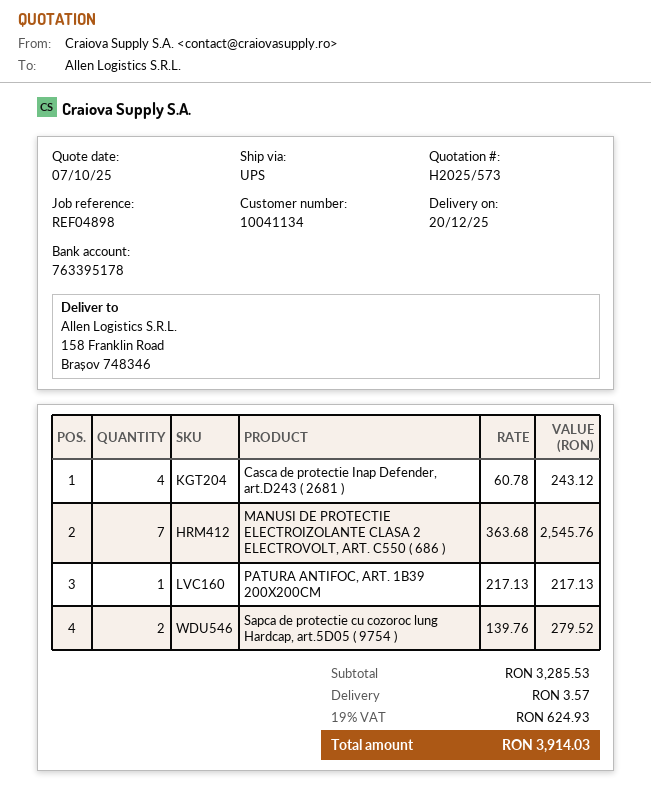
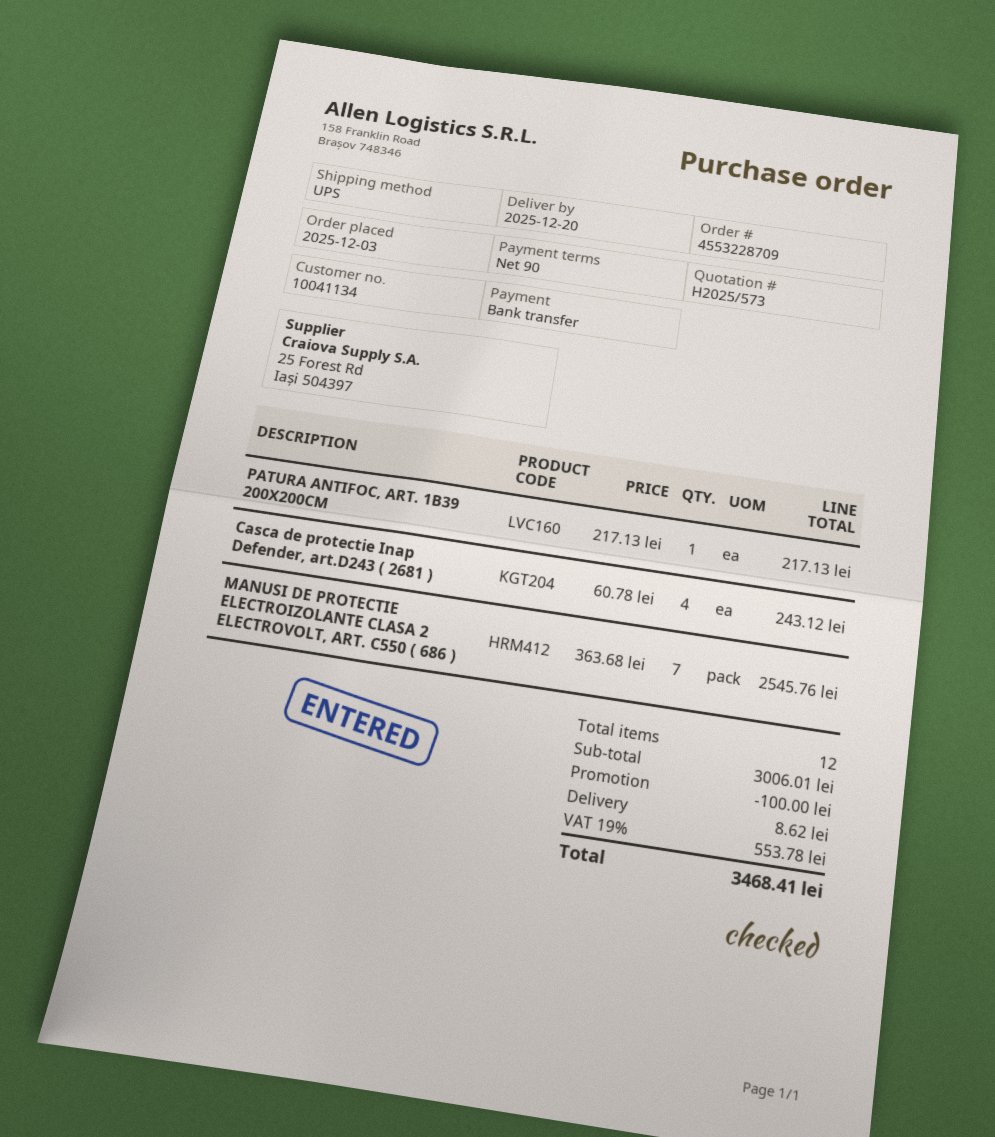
Sapca de protectie cu cozoroc lung Hardcap, art.5D05 ( 9754 ): 2 x 139.76 = 279.52 -> none
subtotal: 3285.53 -> 3006.01
discount: none -> 100.00
shipping: 3.57 -> 8.62
tax: 19% = 624.93 -> 19% = 553.78
total: 3914.03 -> 3468.41

